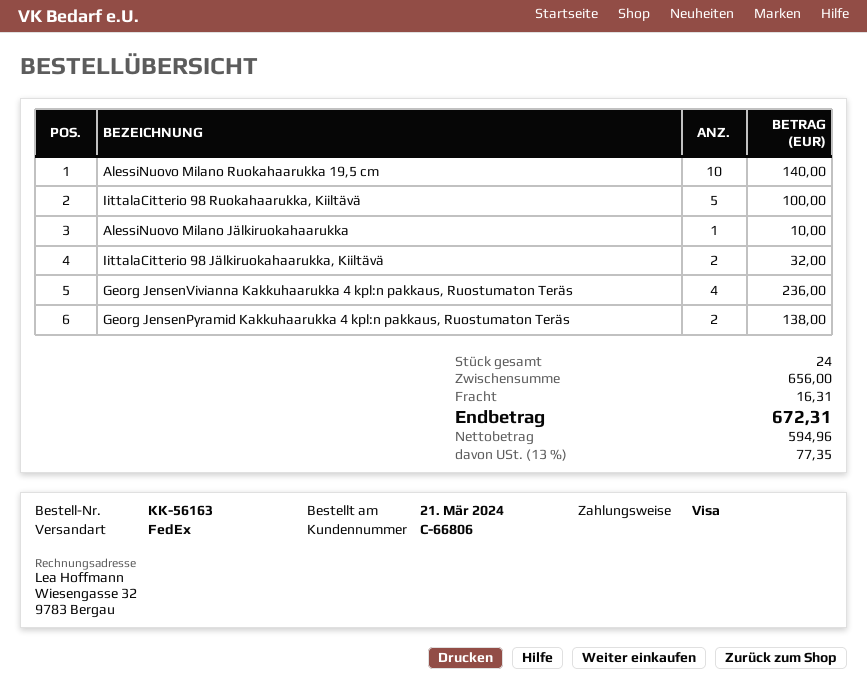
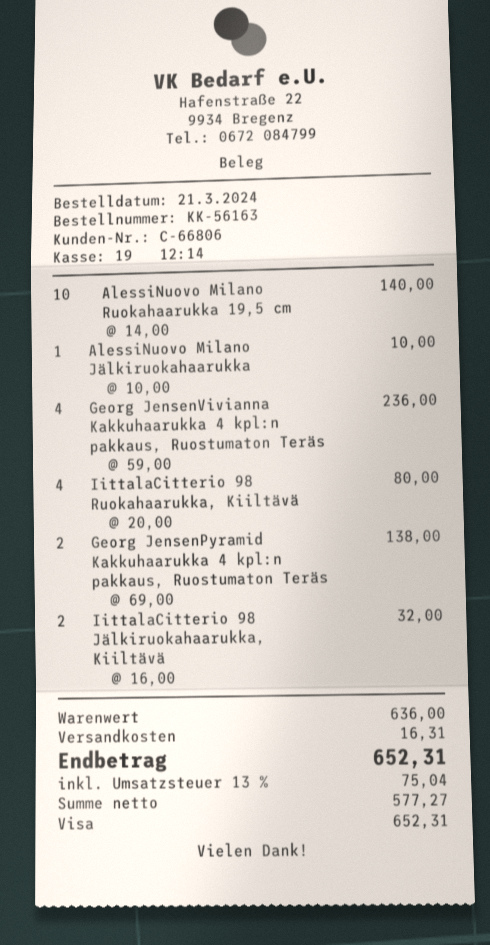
IittalaCitterio 98 Ruokahaarukka, Kiiltävä: 5 for 100.00 -> 4 for 80.00
subtotal: 656.00 -> 636.00
net: 594.96 -> 577.27
tax: 13% = 77.35 -> 13% = 75.04
total: 672.31 -> 652.31

